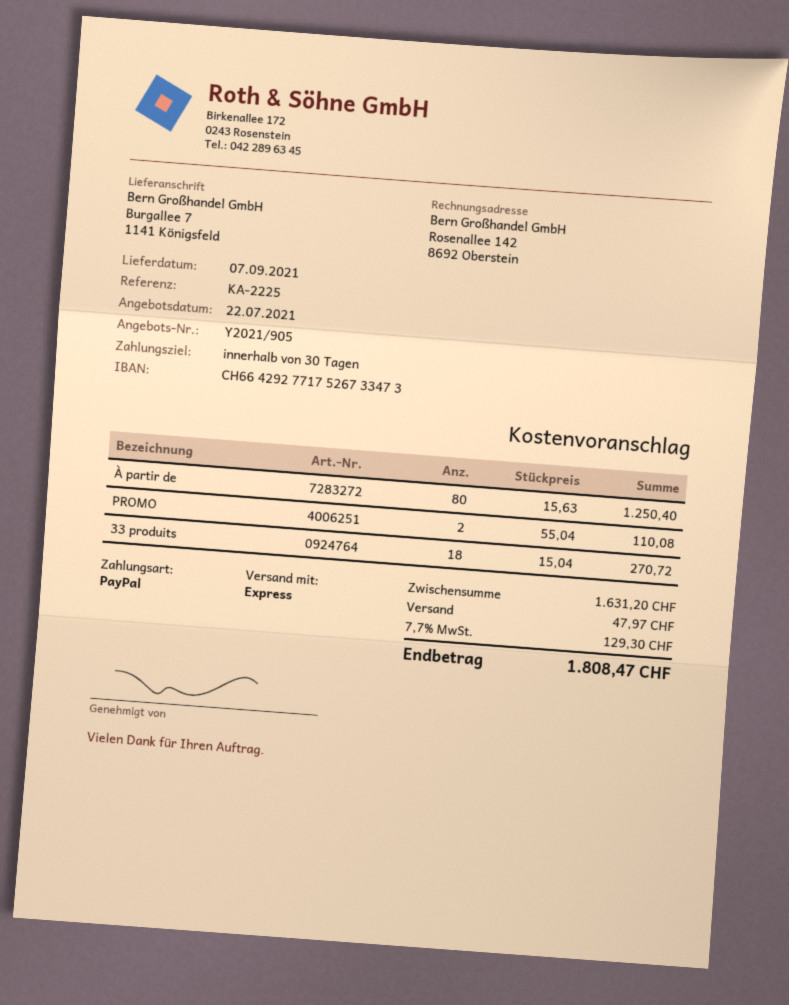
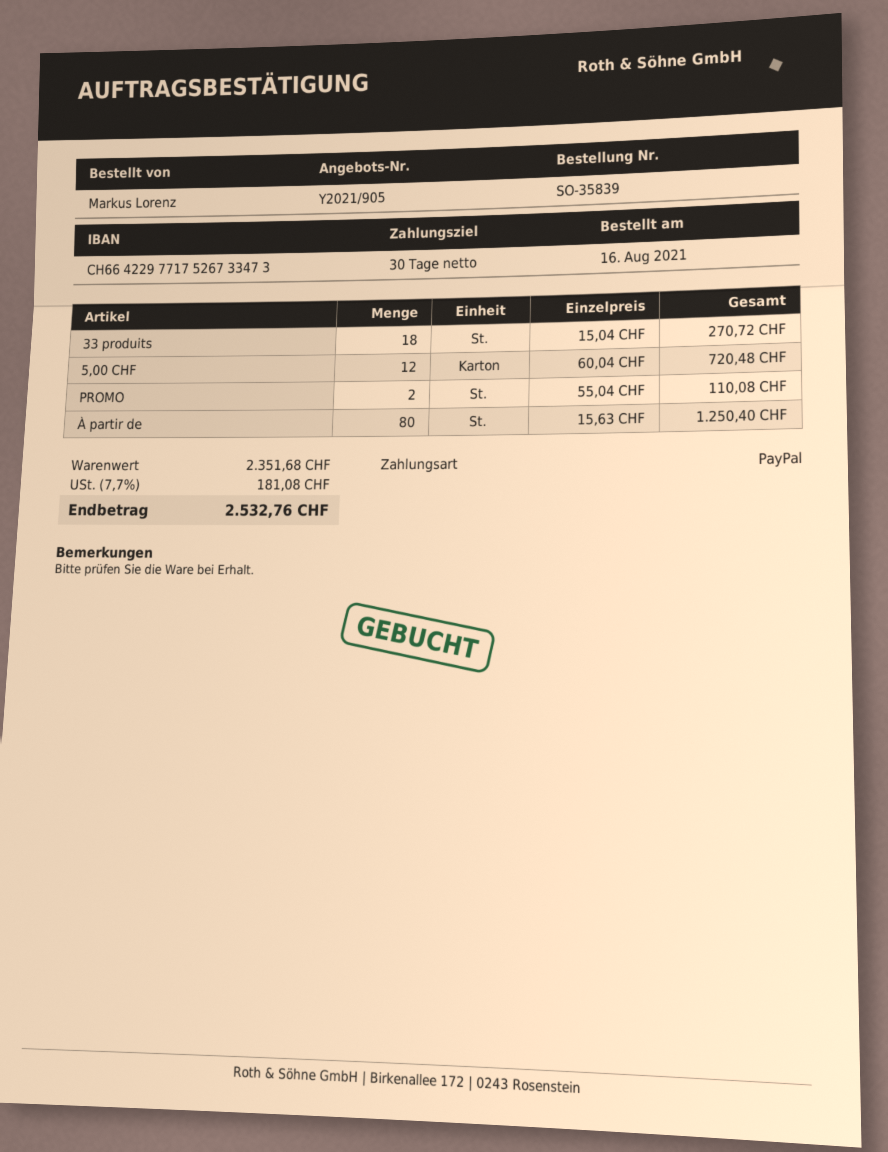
bank account: CH6642927717526733473 -> CH6642297717526733473
5,00 CHF: none -> 12 x 60.04 = 720.48
subtotal: 1631.20 -> 2351.68
shipping: 47.97 -> none
tax: 7.7% = 129.30 -> 7.7% = 181.08
total: 1808.47 -> 2532.76

